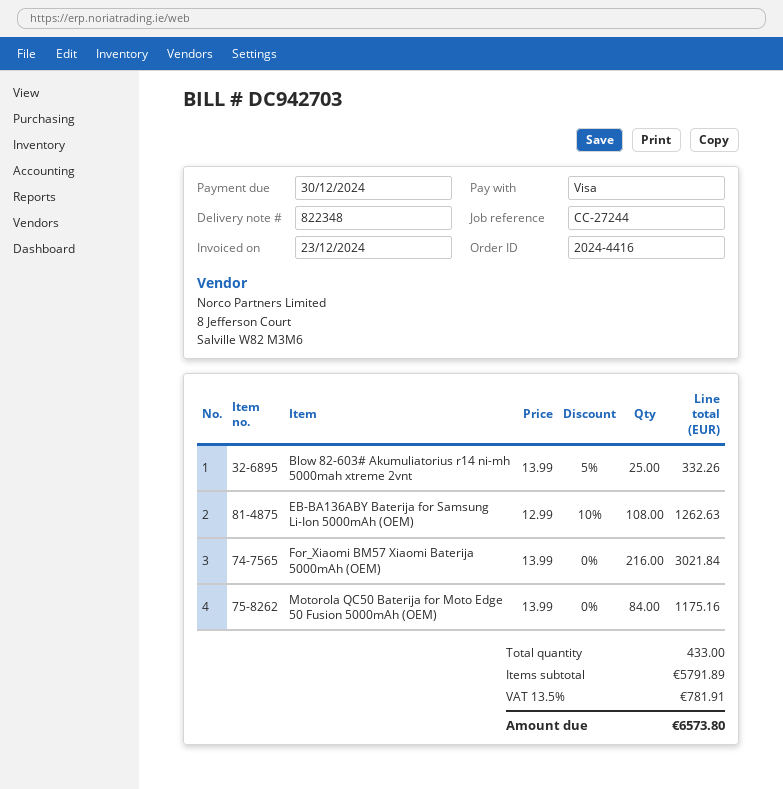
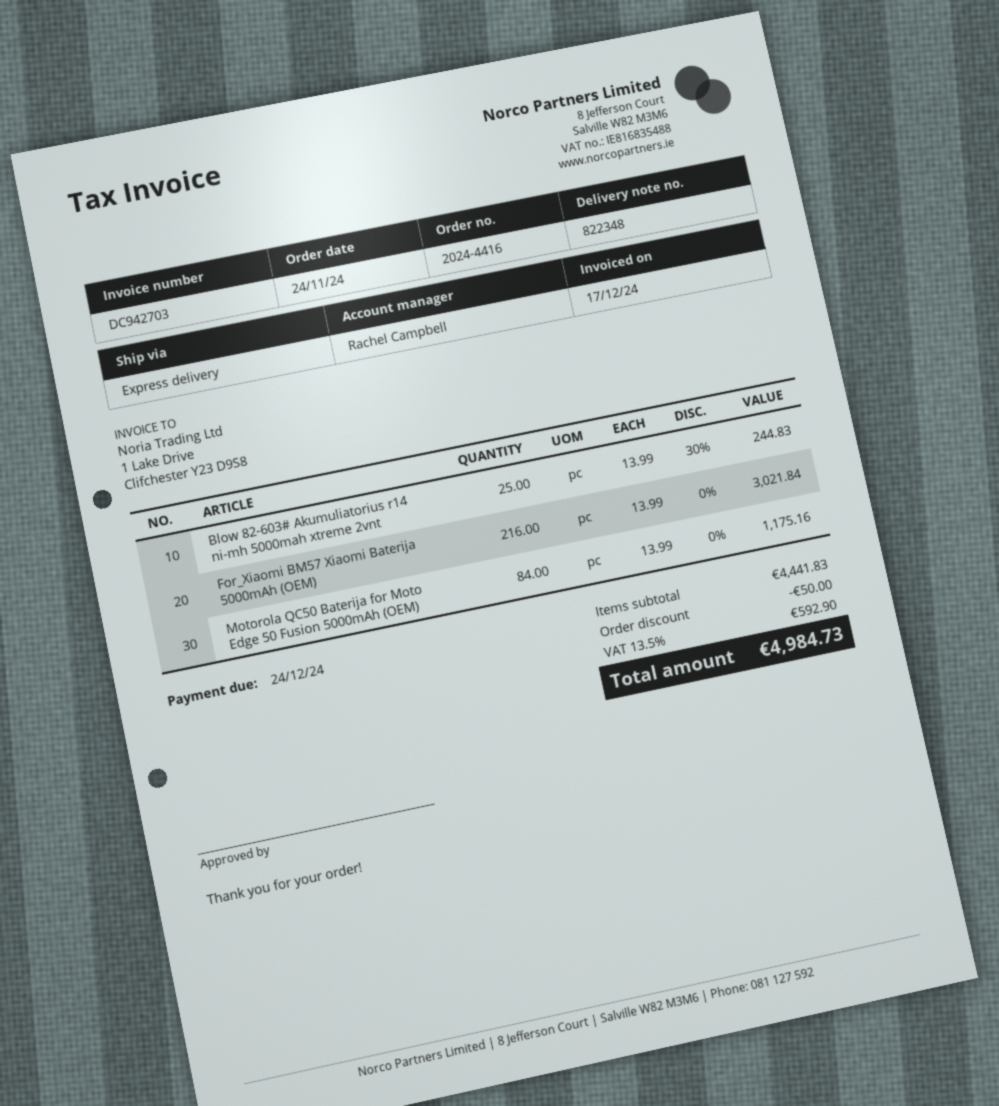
invoice date: 2024-12-23 -> 2024-12-17
due date: 2024-12-30 -> 2024-12-24
Blow 82-603# Akumuliatorius r14 ni-mh 5000mah xtreme 2vnt: 25 x 13.99 - 5% = 332.26 -> 25 x 13.99 - 30% = 244.83
EB-BA136ABY Baterija for Samsung Li-Ion 5000mAh (OEM): 108 x 12.99 - 10% = 1262.63 -> none
subtotal: 5791.89 -> 4441.83
discount: none -> 50.00
tax: 13.5% = 781.91 -> 13.5% = 592.90
total: 6573.80 -> 4984.73

